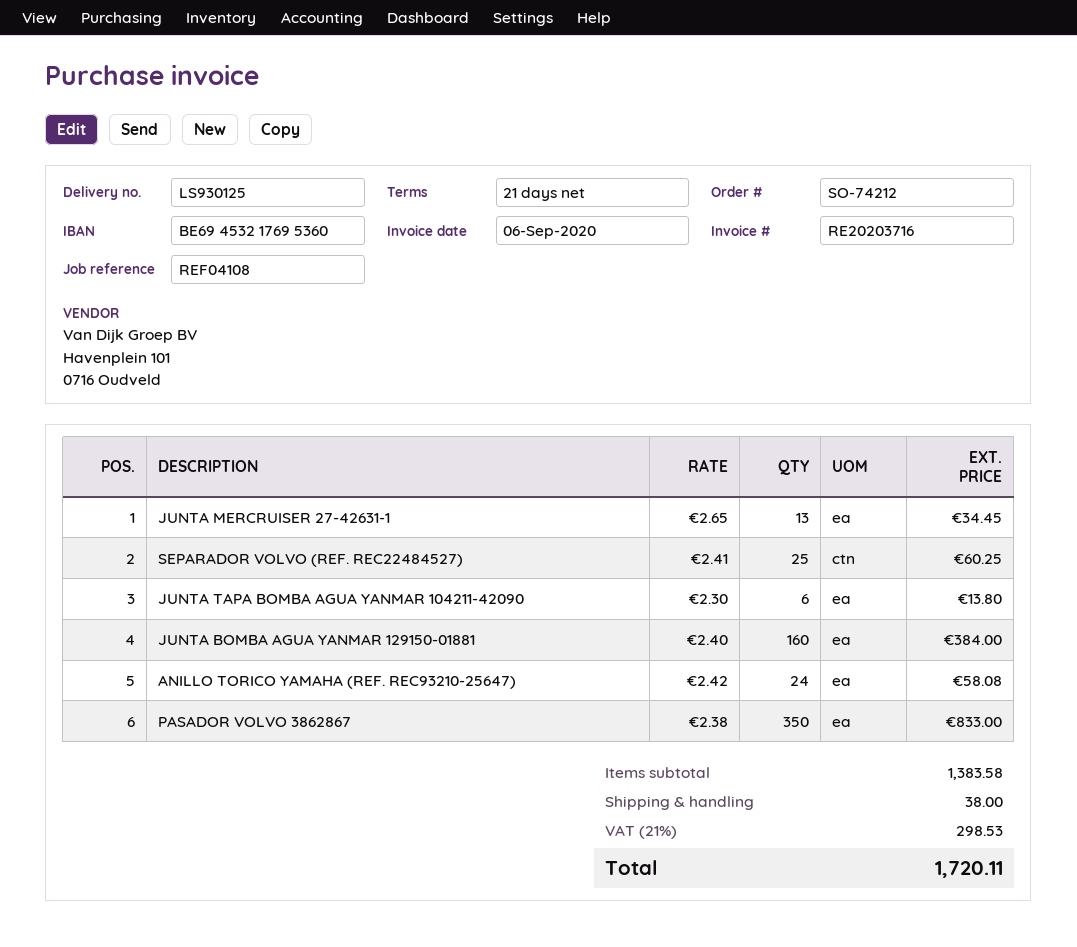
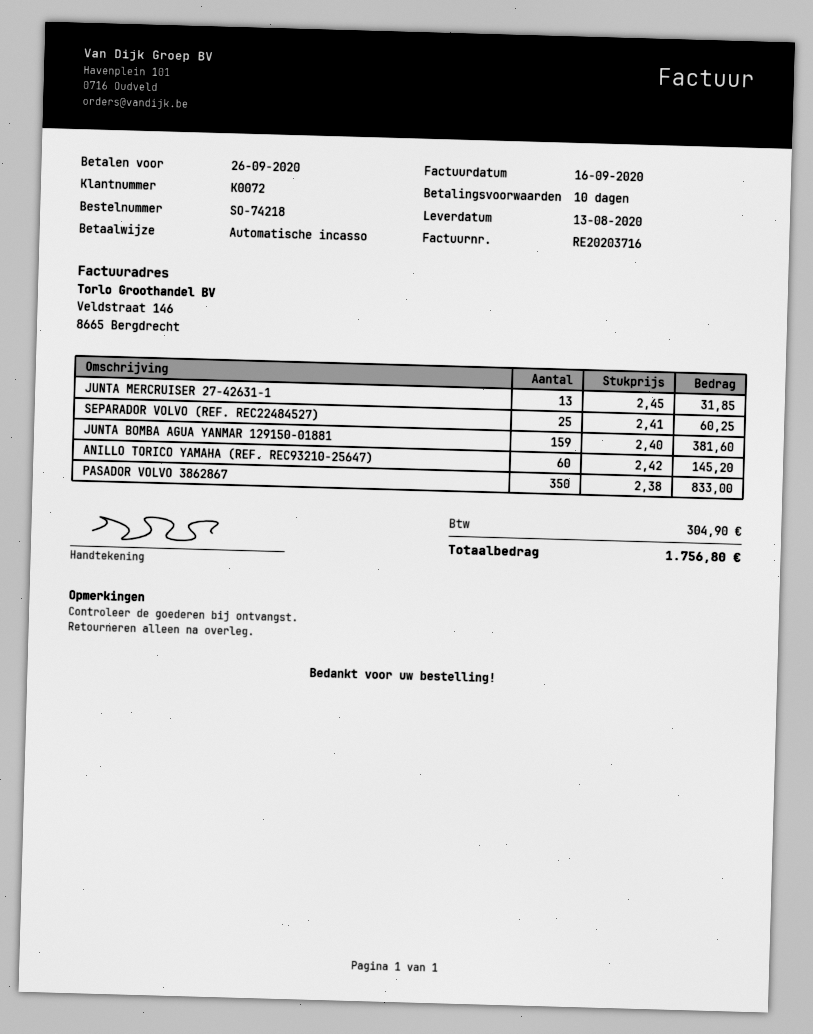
order number: SO-74212 -> SO-74218
invoice date: 2020-09-06 -> 2020-09-16
payment terms: 21 days -> 10 days
JUNTA MERCRUISER 27-42631-1: 13 x 2.65 = 34.45 -> 13 x 2.45 = 31.85
JUNTA TAPA BOMBA AGUA YANMAR 104211-42090: 6 x 2.30 = 13.80 -> none
JUNTA BOMBA AGUA YANMAR 129150-01881: 160 x 2.40 = 384.00 -> 159 x 2.40 = 381.60
ANILLO TORICO YAMAHA (REF. REC93210-25647): 24 x 2.42 = 58.08 -> 60 x 2.42 = 145.20
shipping: 38.00 -> none
tax: 298.53 -> 304.90
total: 1720.11 -> 1756.80

